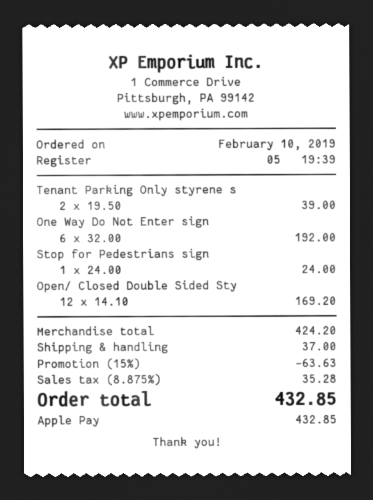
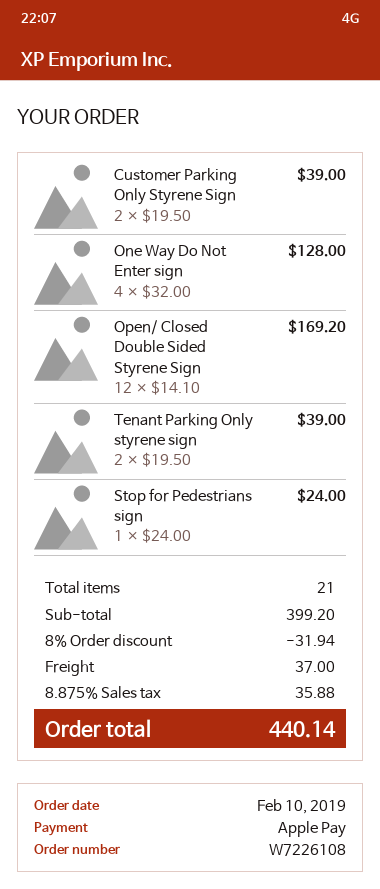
One Way Do Not Enter sign: 6 x 32.00 = 192.00 -> 4 x 32.00 = 128.00
Customer Parking Only Styrene Sign: none -> 2 x 19.50 = 39.00
subtotal: 424.20 -> 399.20
discount: 15% = 63.63 -> 8% = 31.94
tax: 8.875% = 35.28 -> 8.875% = 35.88
total: 432.85 -> 440.14

